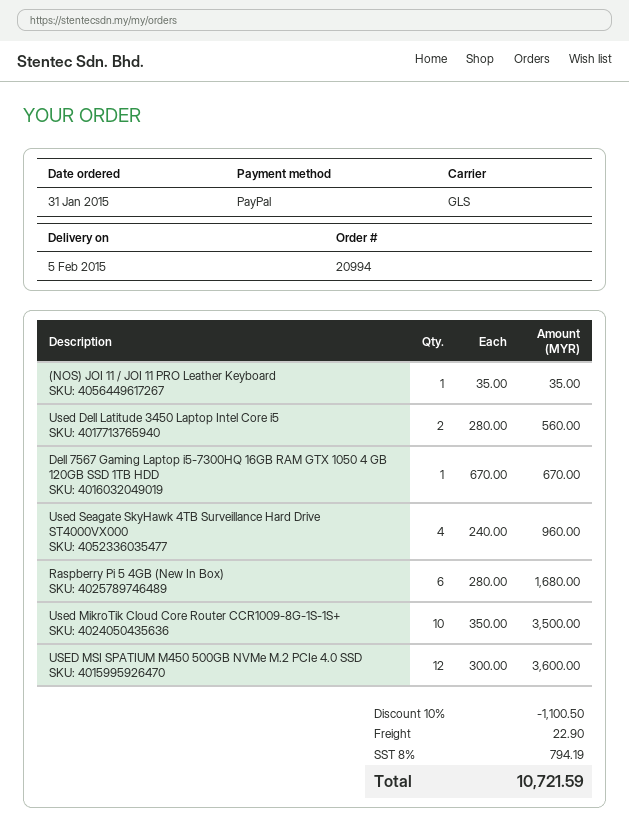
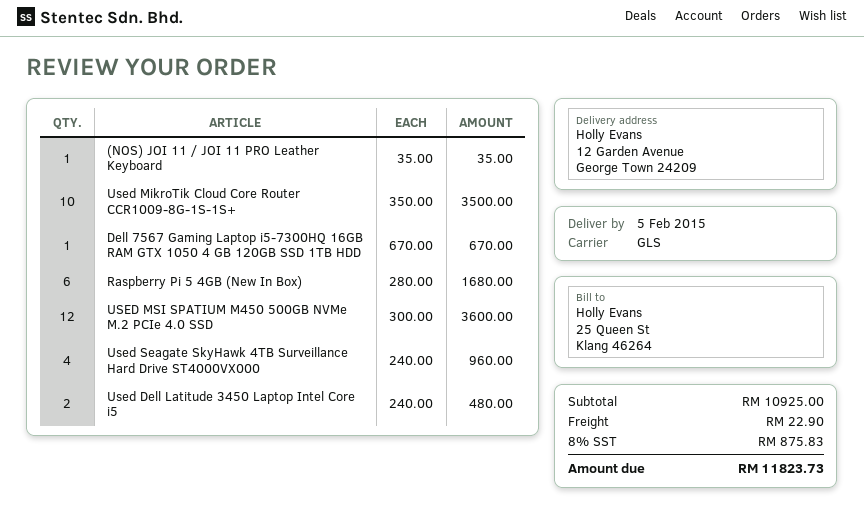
Used Dell Latitude 3450 Laptop Intel Core i5: 2 x 280.00 = 560.00 -> 2 x 240.00 = 480.00
discount: 10% = 1100.50 -> none
tax: 8% = 794.19 -> 8% = 875.83
total: 10721.59 -> 11823.73

